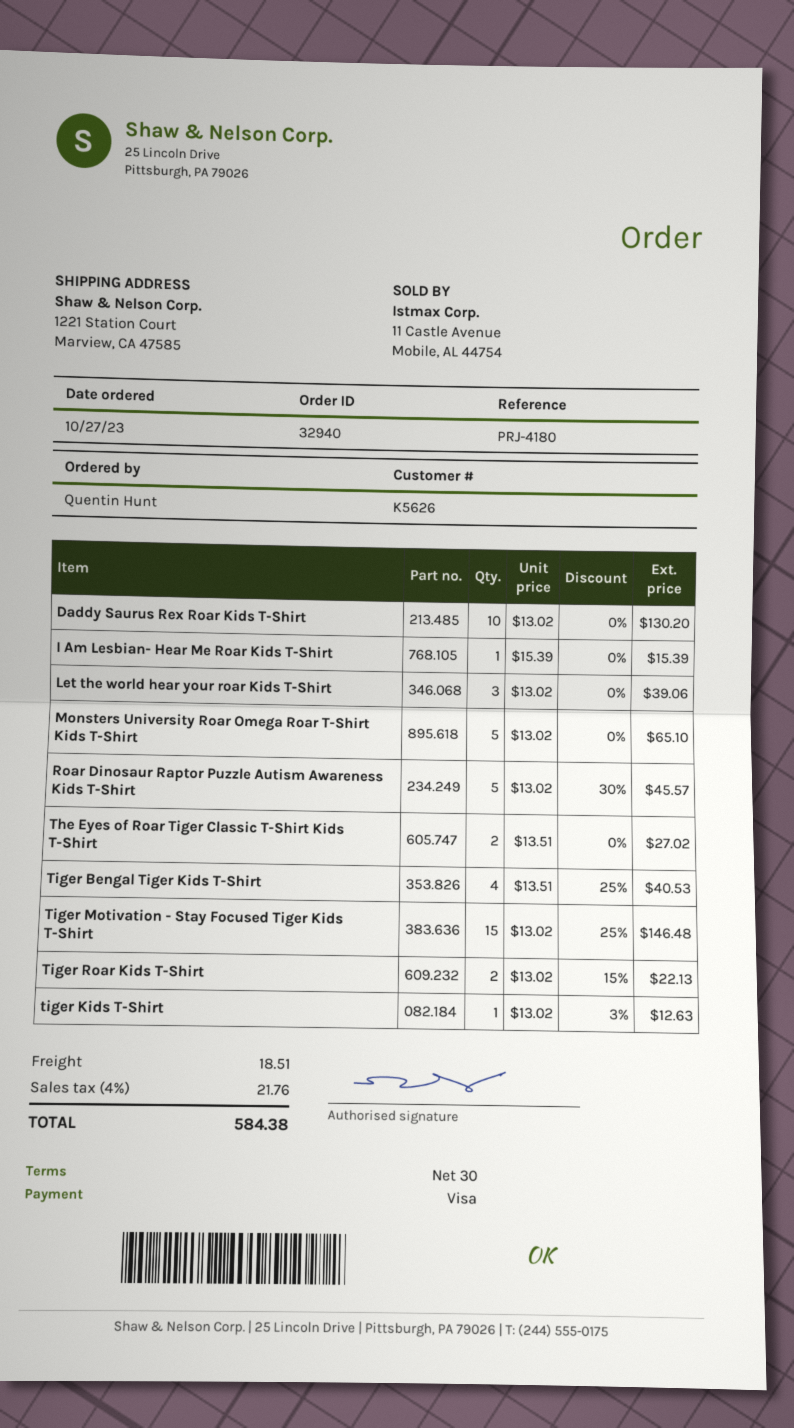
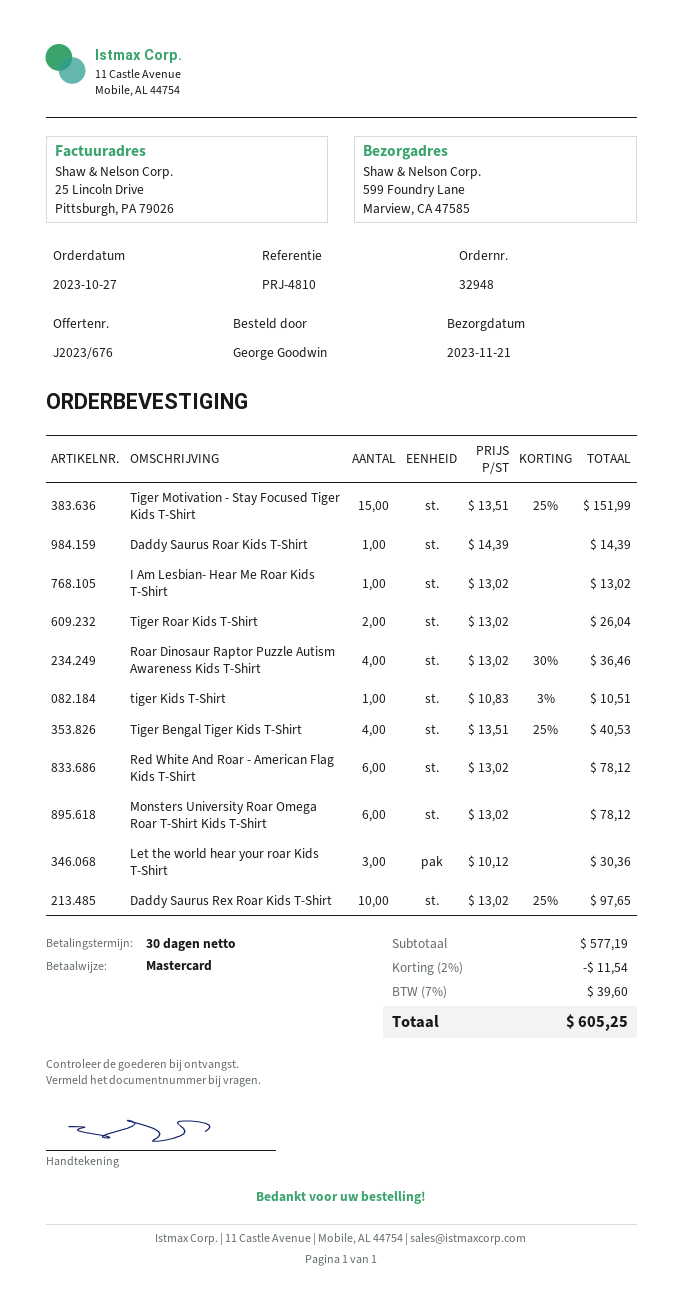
order number: 32940 -> 32948
reference: PRJ-4180 -> PRJ-4810
ordered by: Quentin Hunt -> George Goodwin
payment method: Visa -> Mastercard
ship to: 1221 Station Court, Marview, CA 47585 -> 599 Foundry Lane, Marview, CA 47585
Daddy Saurus Rex Roar Kids T-Shirt: 10 x 13.02 = 130.20 -> 10 x 13.02 - 25% = 97.65
I Am Lesbian- Hear Me Roar Kids T-Shirt: 1 x 15.39 = 15.39 -> 1 x 13.02 = 13.02
Let the world hear your roar Kids T-Shirt: 3 x 13.02 = 39.06 -> 3 x 10.12 = 30.36
Monsters University Roar Omega Roar T-Shirt Kids T-Shirt: 5 x 13.02 = 65.10 -> 6 x 13.02 = 78.12
Roar Dinosaur Raptor Puzzle Autism Awareness Kids T-Shirt: 5 x 13.02 - 30% = 45.57 -> 4 x 13.02 - 30% = 36.46
The Eyes of Roar Tiger Classic T-Shirt Kids T-Shirt: 2 x 13.51 = 27.02 -> none
Tiger Motivation - Stay Focused Tiger Kids T-Shirt: 15 x 13.02 - 25% = 146.48 -> 15 x 13.51 - 25% = 151.99
Tiger Roar Kids T-Shirt: 2 x 13.02 - 15% = 22.13 -> 2 x 13.02 = 26.04
tiger Kids T-Shirt: 1 x 13.02 - 3% = 12.63 -> 1 x 10.83 - 3% = 10.51
Daddy Saurus Roar Kids T-Shirt: none -> 1 x 14.39 = 14.39
Red White And Roar - American Flag Kids T-Shirt: none -> 6 x 13.02 = 78.12
discount: none -> 2% = 11.54
shipping: 18.51 -> none
tax: 4% = 21.76 -> 7% = 39.60
total: 584.38 -> 605.25

